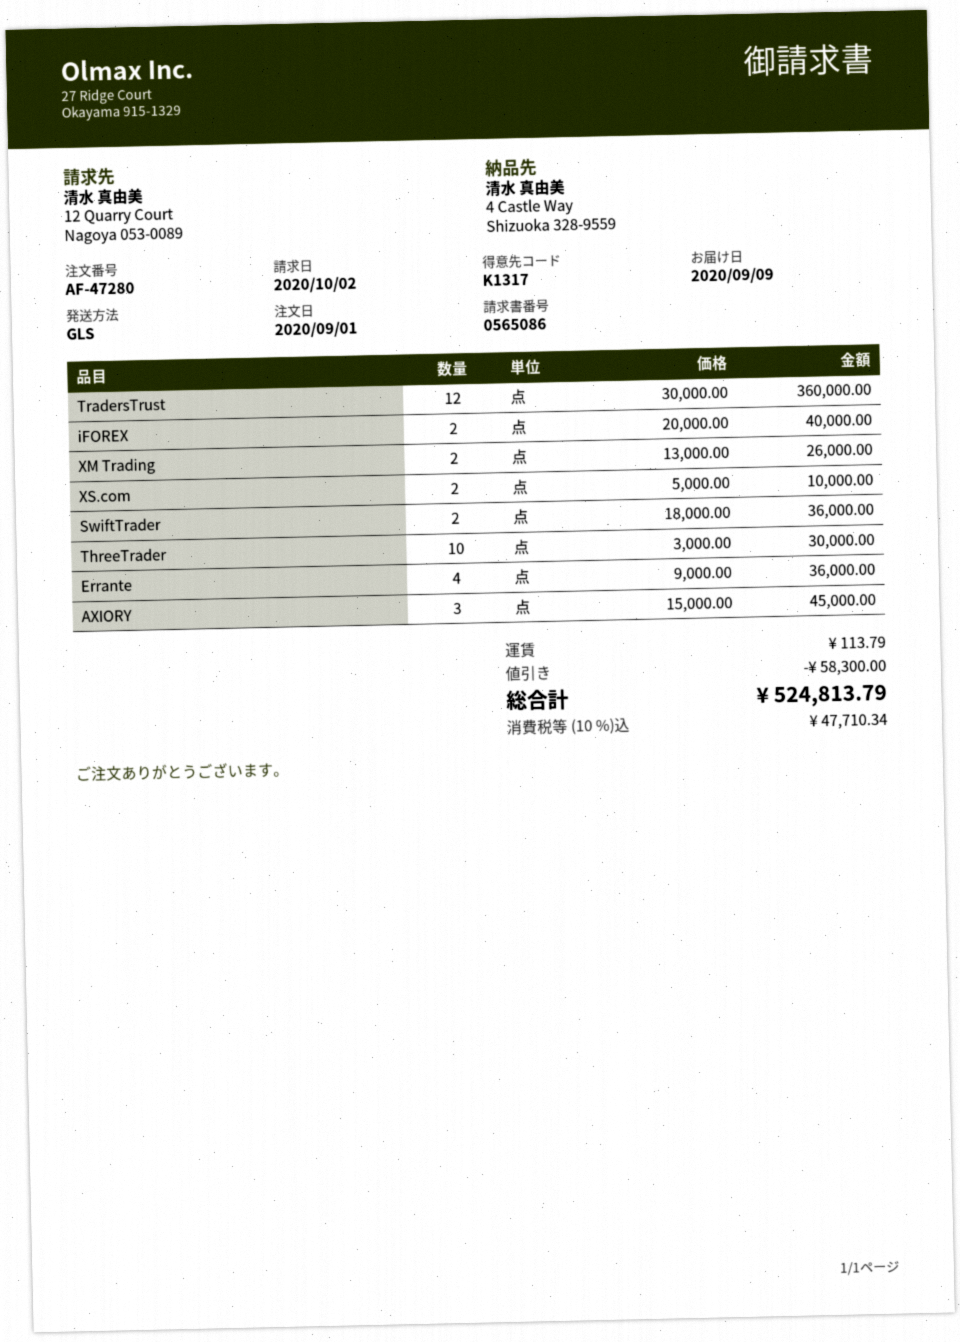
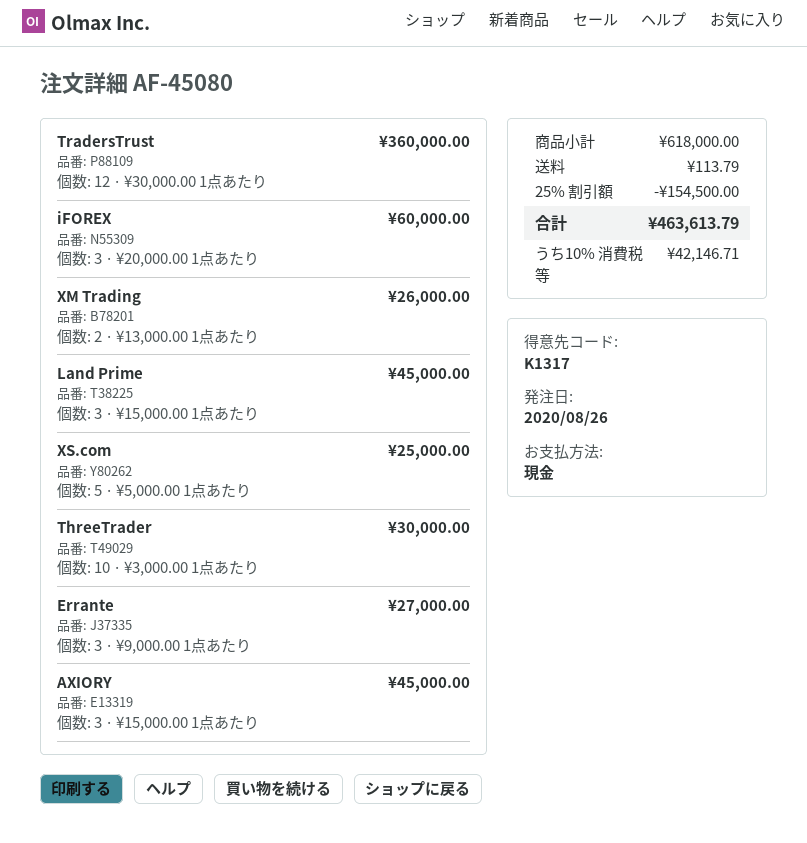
order number: AF-47280 -> AF-45080
order date: 2020-09-01 -> 2020-08-26
iFOREX: 2 x 20000.00 = 40000.00 -> 3 x 20000.00 = 60000.00
XS.com: 2 x 5000.00 = 10000.00 -> 5 x 5000.00 = 25000.00
SwiftTrader: 2 x 18000.00 = 36000.00 -> none
Errante: 4 x 9000.00 = 36000.00 -> 3 x 9000.00 = 27000.00
Land Prime: none -> 3 x 15000.00 = 45000.00
discount: 58300.00 -> 154500.00
tax: 10% = 47710.34 -> 10% = 42146.71
total: 524813.79 -> 463613.79

